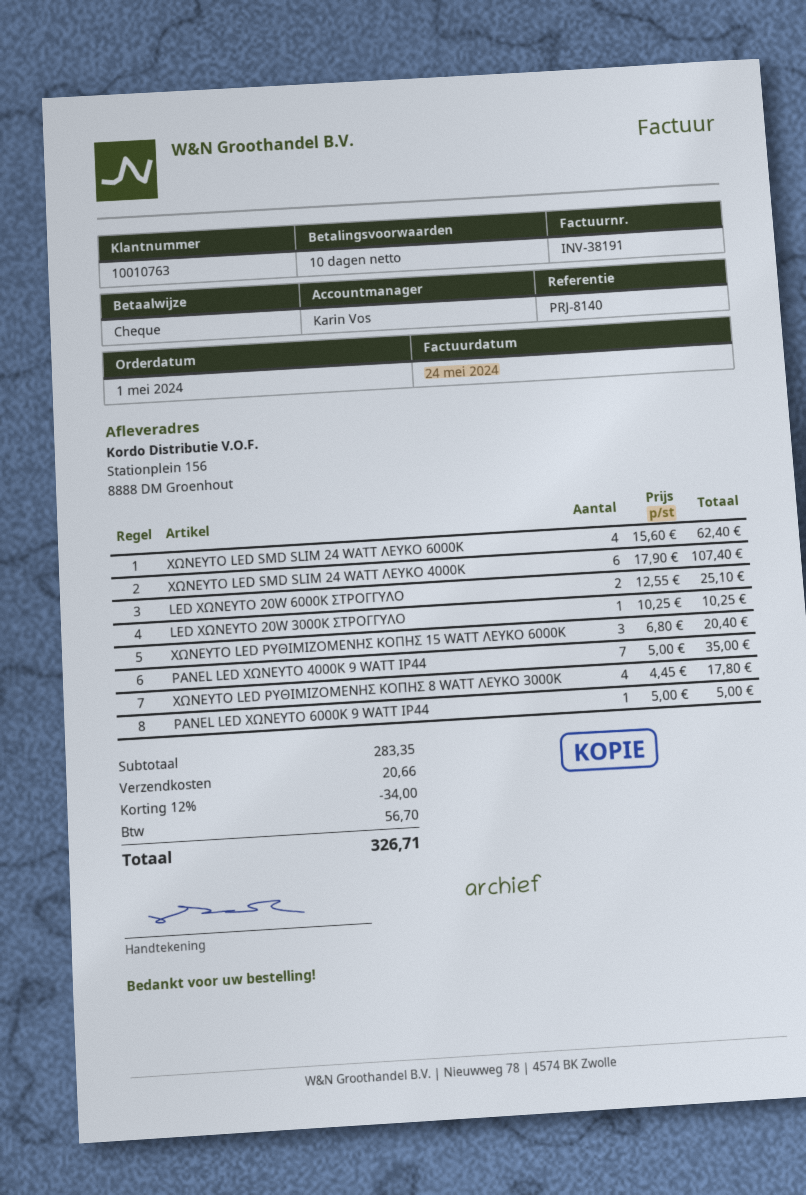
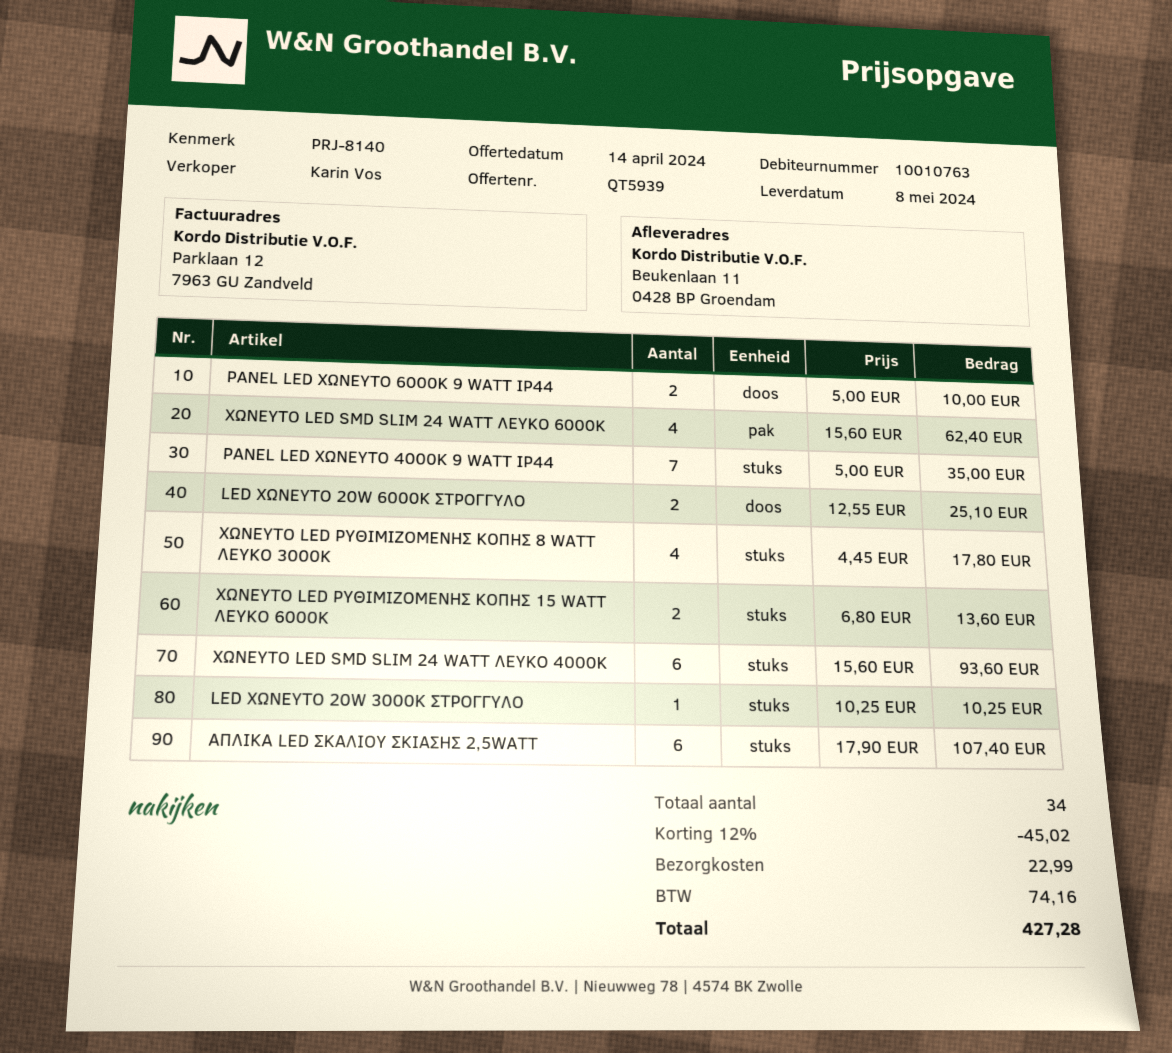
ship to: Stationplein 156, 8888 DM Groenhout -> Beukenlaan 11, 0428 BP Groendam
ΧΩΝΕΥΤΟ LED SMD SLIM 24 WATT ΛΕΥΚΟ 4000Κ: 6 x 17.90 = 107.40 -> 6 x 15.60 = 93.60
ΧΩΝΕΥΤΟ LED ΡΥΘΙΜΙΖΟΜΕΝΗΣ ΚΟΠΗΣ 15 WATT ΛΕΥΚΟ 6000Κ: 3 x 6.80 = 20.40 -> 2 x 6.80 = 13.60
PANEL LED ΧΩΝΕΥΤΟ 6000Κ 9 WATT IP44: 1 x 5.00 = 5.00 -> 2 x 5.00 = 10.00
ΑΠΛΙΚΑ LED ΣΚΑΛΙΟΥ ΣΚΙΑΣΗΣ 2,5WATT: none -> 6 x 17.90 = 107.40
discount: 12% = 34.00 -> 12% = 45.02
shipping: 20.66 -> 22.99
tax: 56.70 -> 74.16
total: 326.71 -> 427.28

